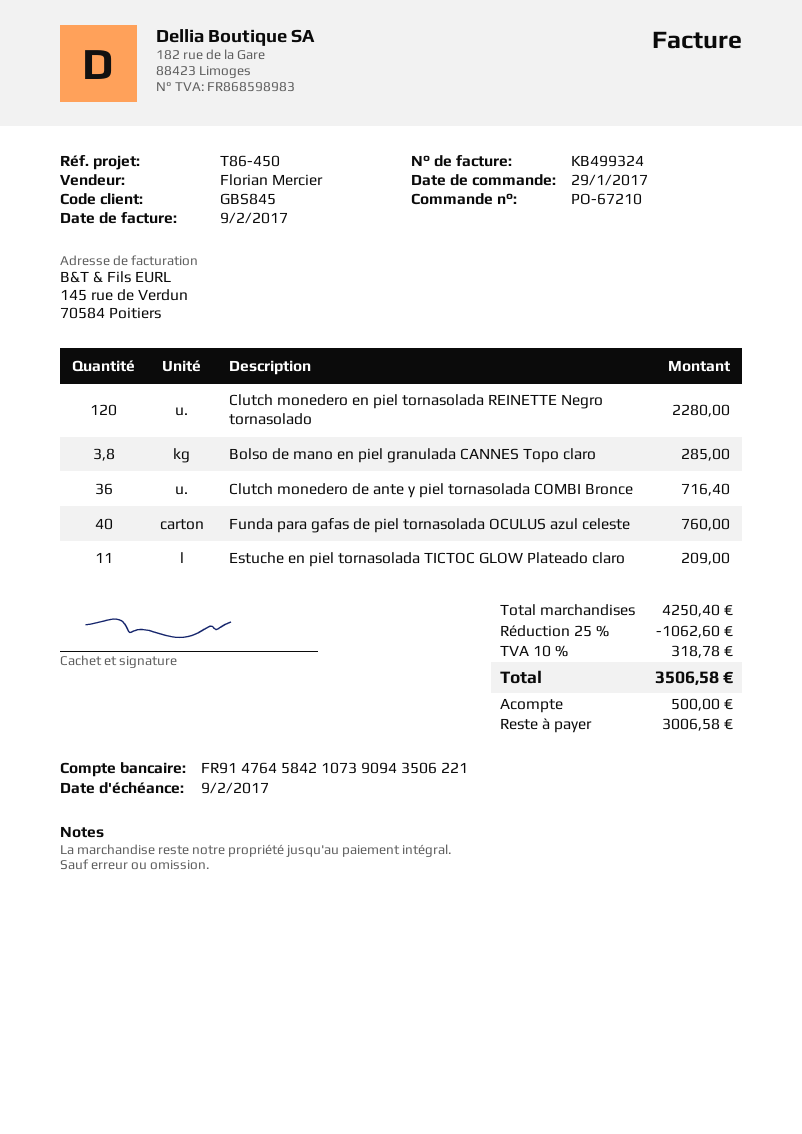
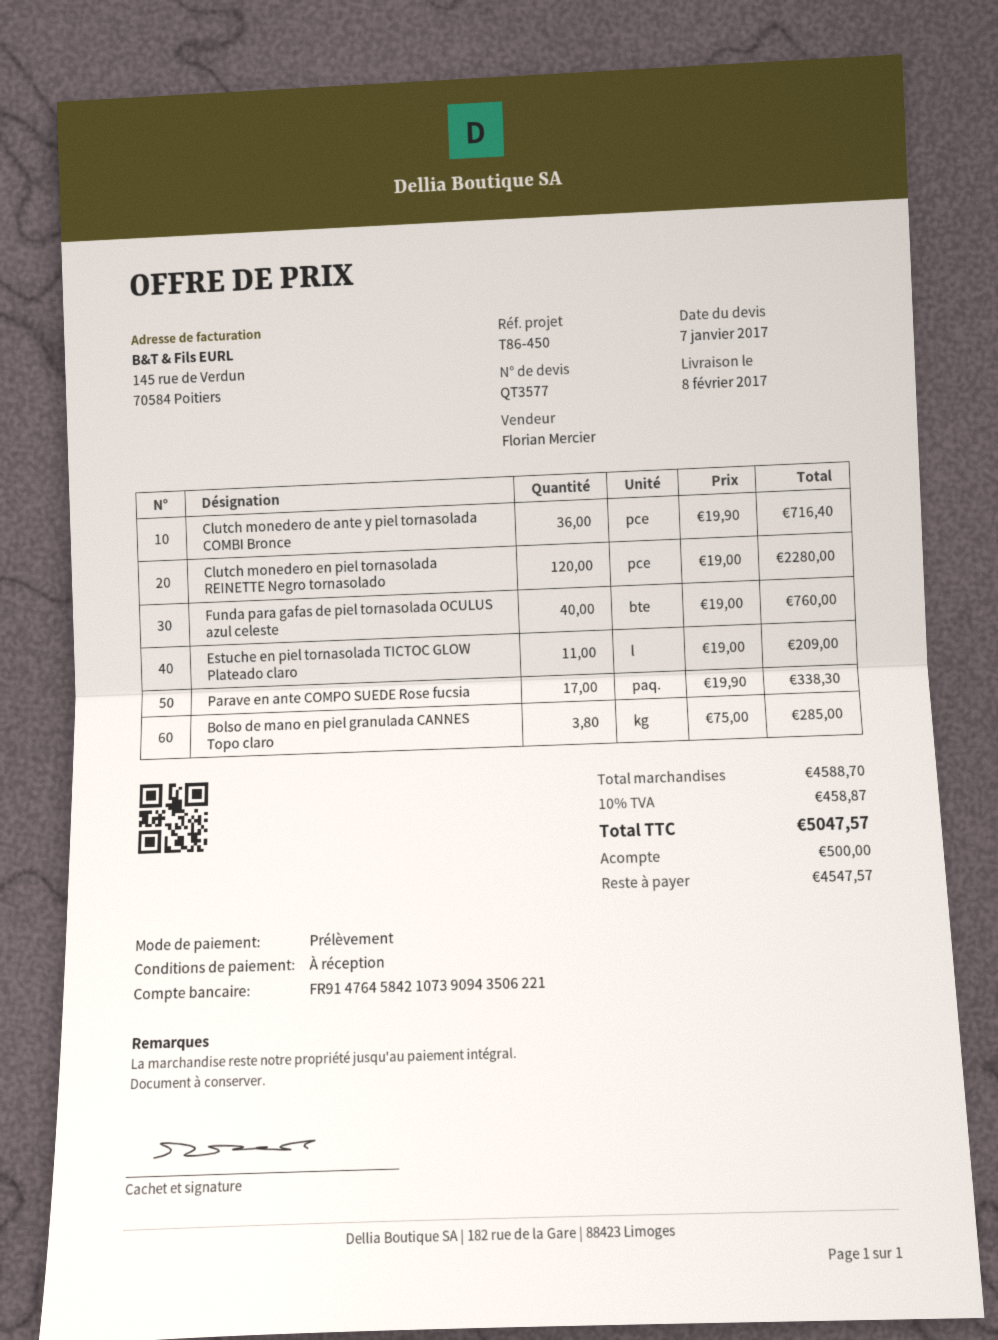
Parave en ante COMPO SUEDE Rose fucsia: none -> 17 for 338.30
subtotal: 4250.40 -> 4588.70
discount: 25% = 1062.60 -> none
tax: 10% = 318.78 -> 10% = 458.87
total: 3506.58 -> 5047.57
balance: 3006.58 -> 4547.57

